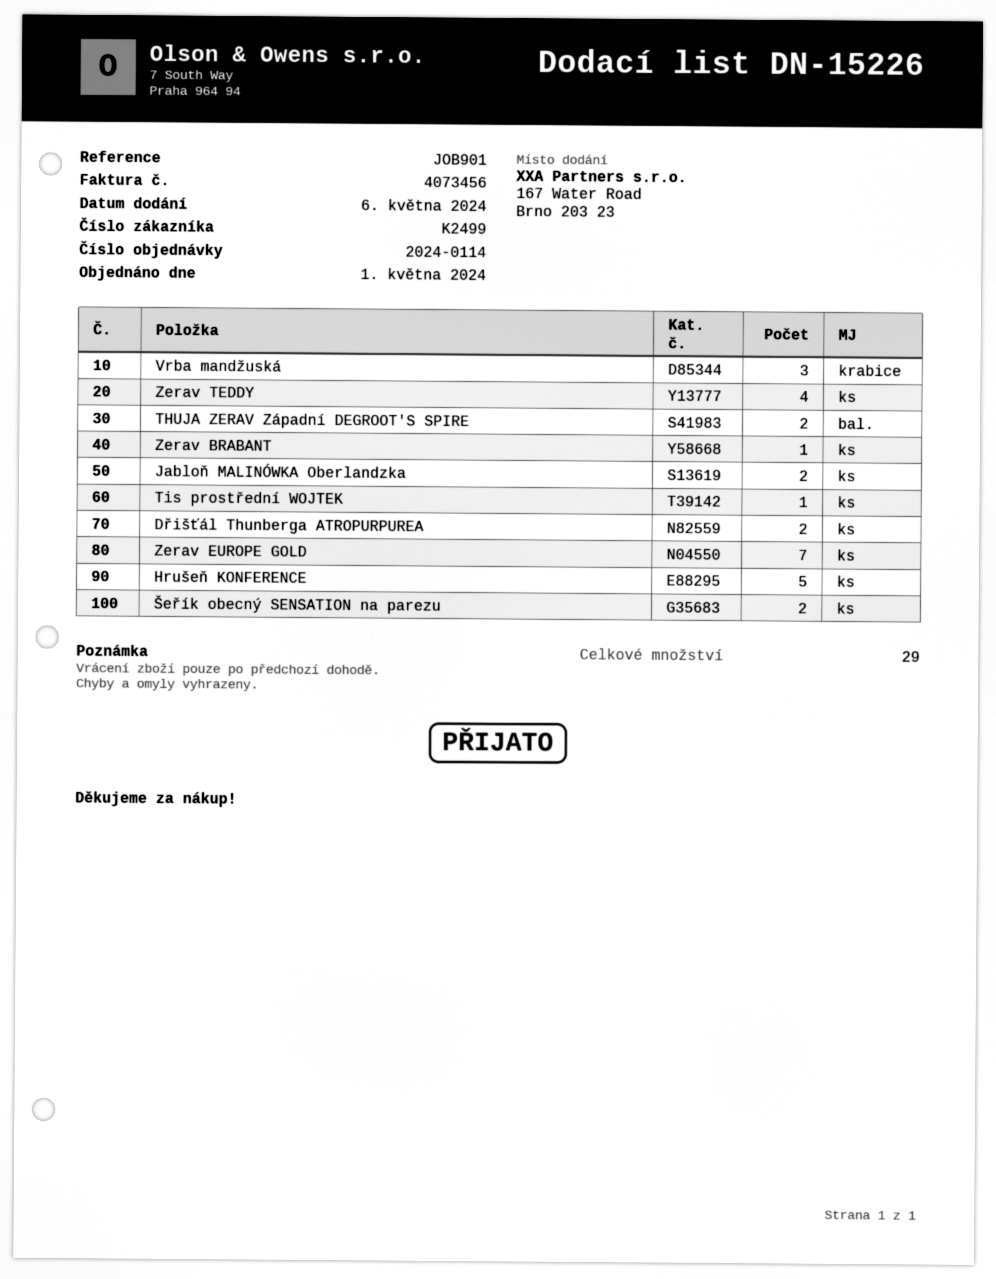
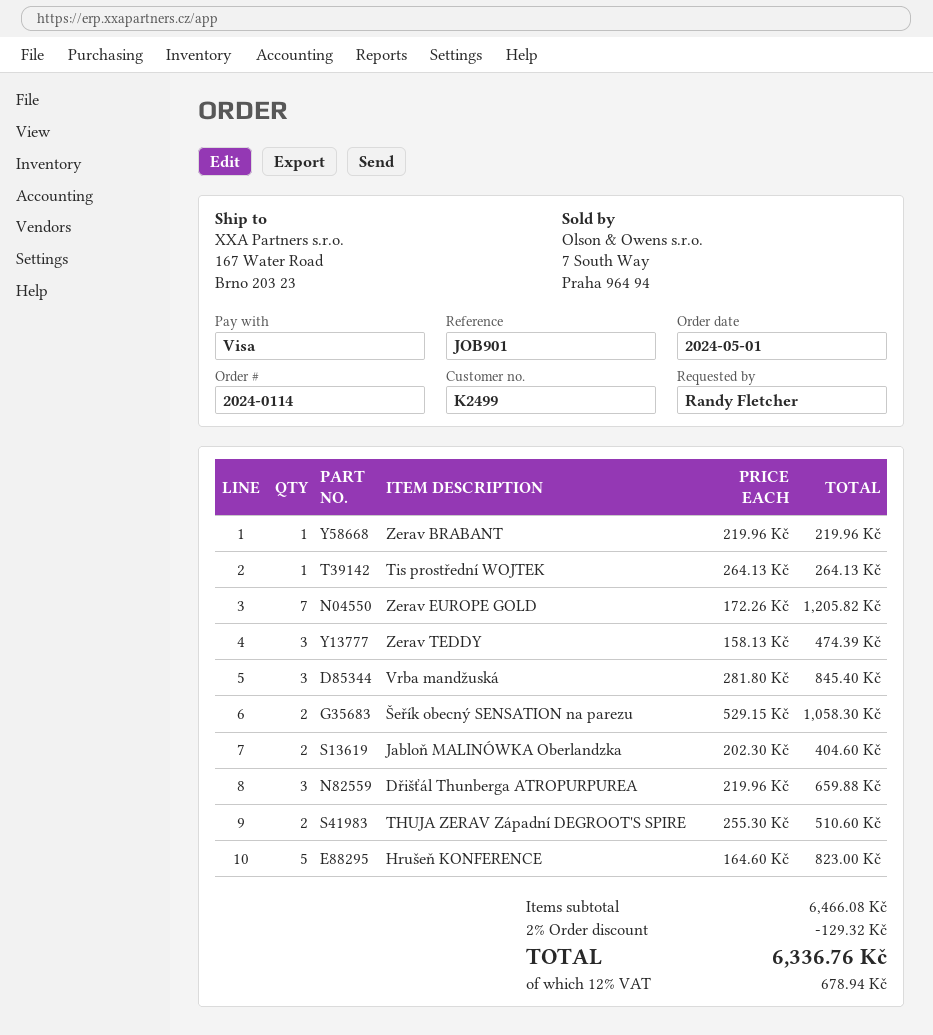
Zerav TEDDY: 4 -> 3
Dřišťál Thunberga ATROPURPUREA: 2 -> 3

